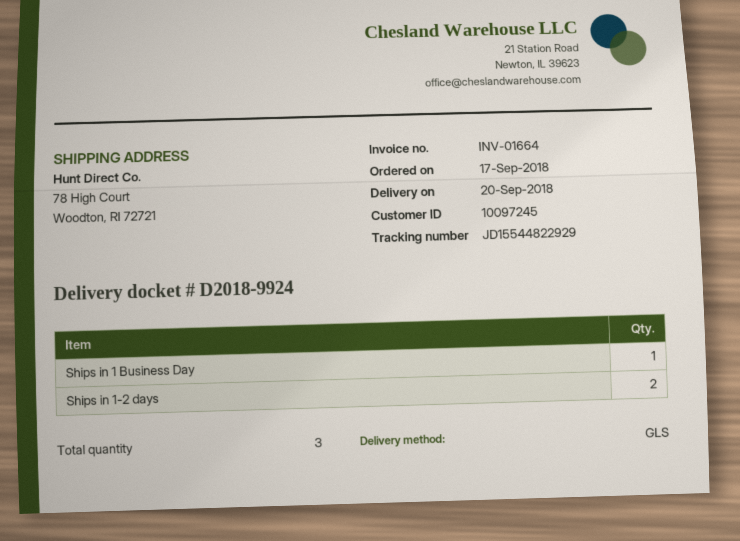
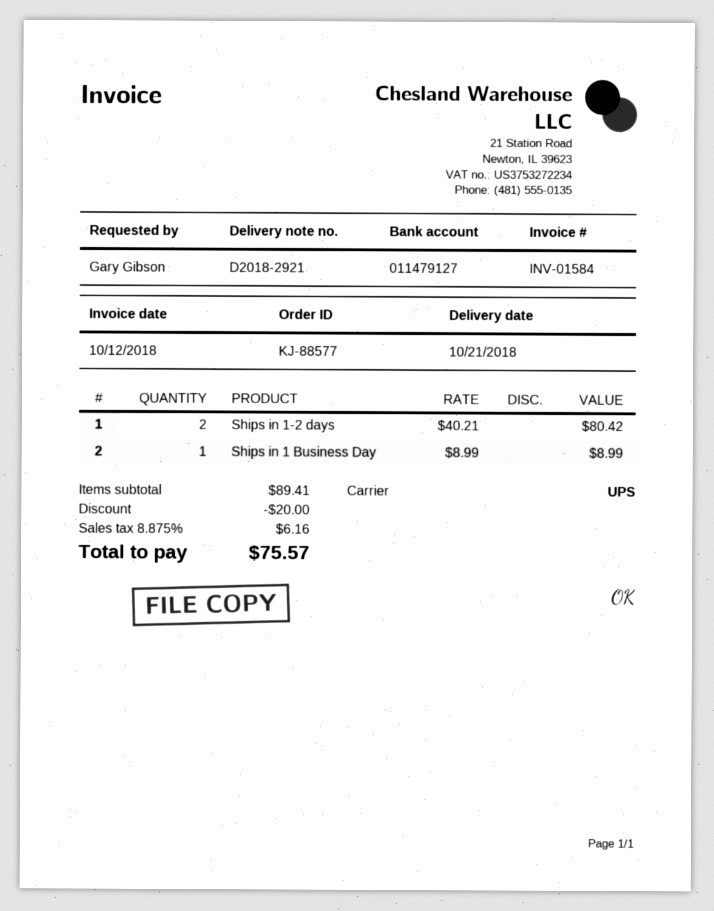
delivery note number: D2018-9924 -> D2018-2921
delivery date: 2018-09-20 -> 2018-10-21
invoice number: INV-01664 -> INV-01584
shipping method: GLS -> UPS

